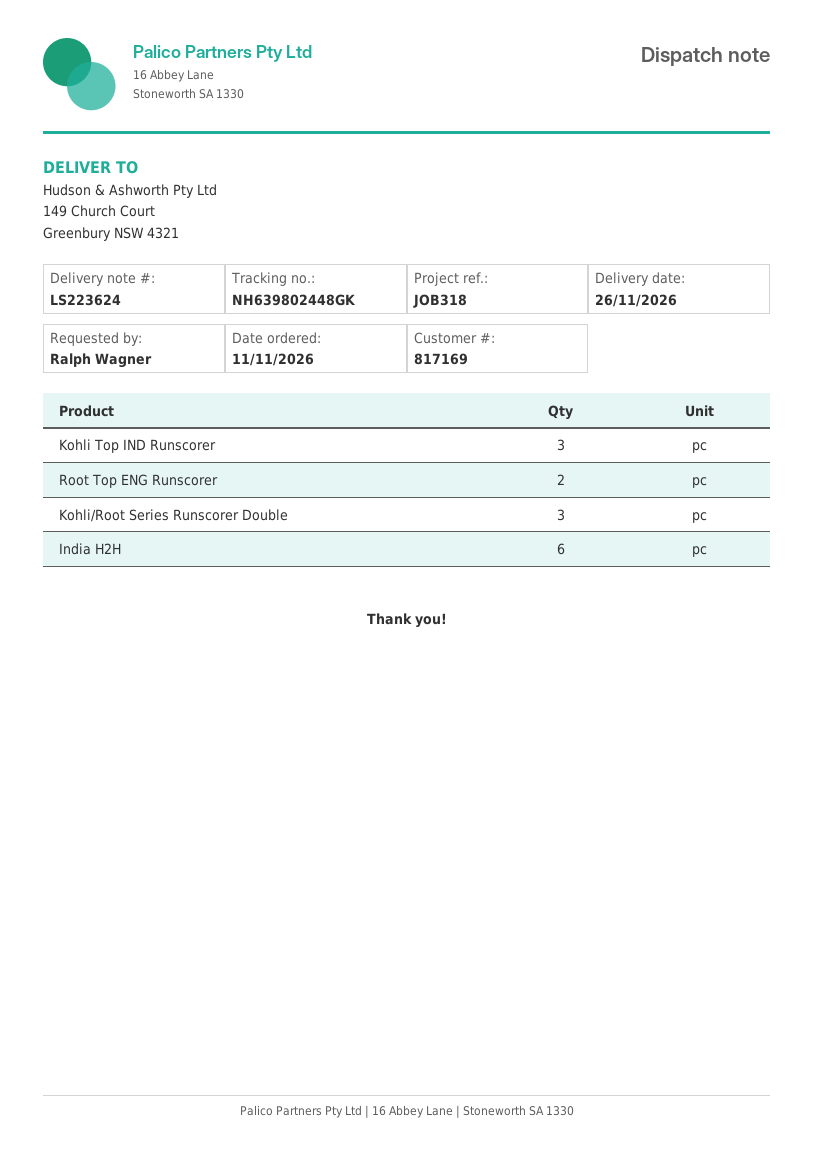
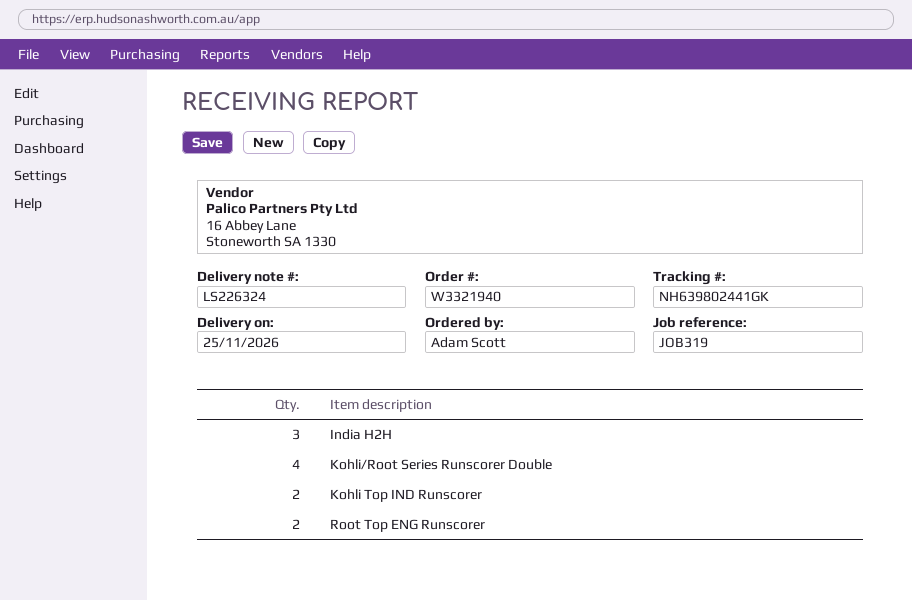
delivery note number: LS223624 -> LS226324
delivery date: 2026-11-26 -> 2026-11-25
reference: JOB318 -> JOB319
ordered by: Ralph Wagner -> Adam Scott
tracking number: NH639802448GK -> NH639802441GK
Kohli Top IND Runscorer: 3 -> 2
Kohli/Root Series Runscorer Double: 3 -> 4
India H2H: 6 -> 3

